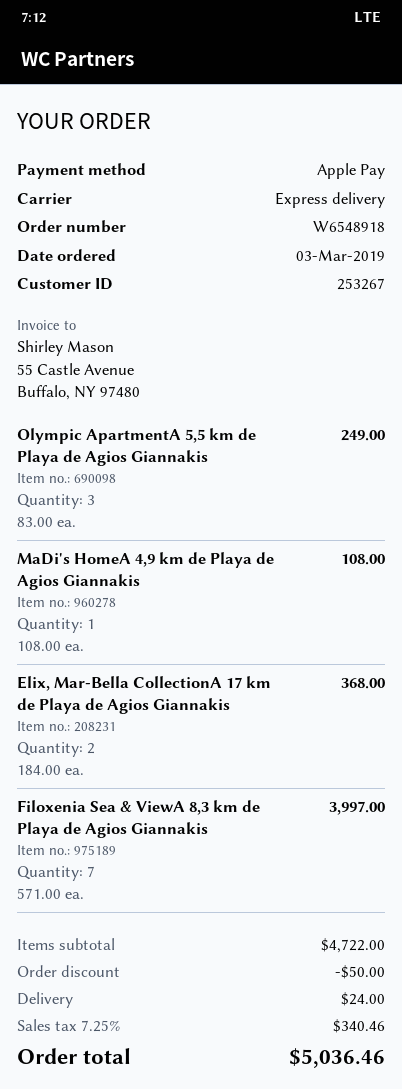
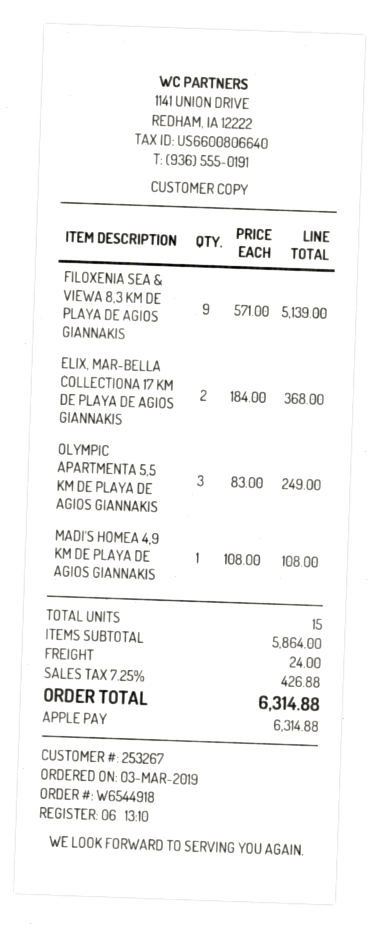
order number: W6548918 -> W6544918
Filoxenia Sea & ViewA 8,3 km de Playa de Agios Giannakis: 7 x 571.00 = 3997.00 -> 9 x 571.00 = 5139.00
subtotal: 4722.00 -> 5864.00
discount: 50.00 -> none
tax: 7.25% = 340.46 -> 7.25% = 426.88
total: 5036.46 -> 6314.88

